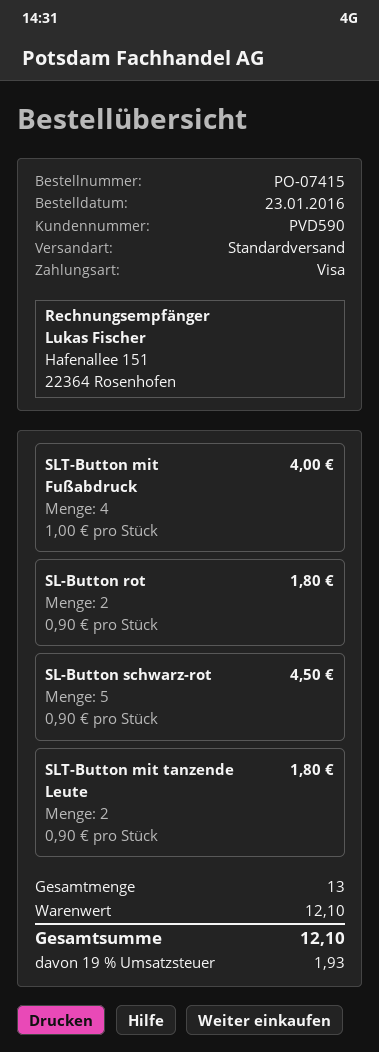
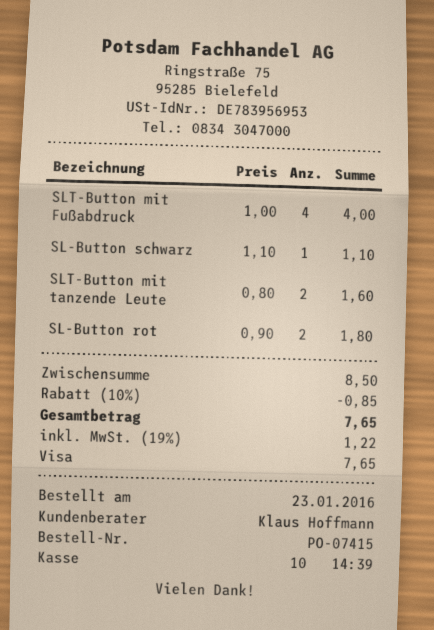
SL-Button schwarz-rot: 5 x 0.90 = 4.50 -> none
SLT-Button mit tanzende Leute: 2 x 0.90 = 1.80 -> 2 x 0.80 = 1.60
SL-Button schwarz: none -> 1 x 1.10 = 1.10
subtotal: 12.10 -> 8.50
discount: none -> 10% = 0.85
tax: 19% = 1.93 -> 19% = 1.22
total: 12.10 -> 7.65

